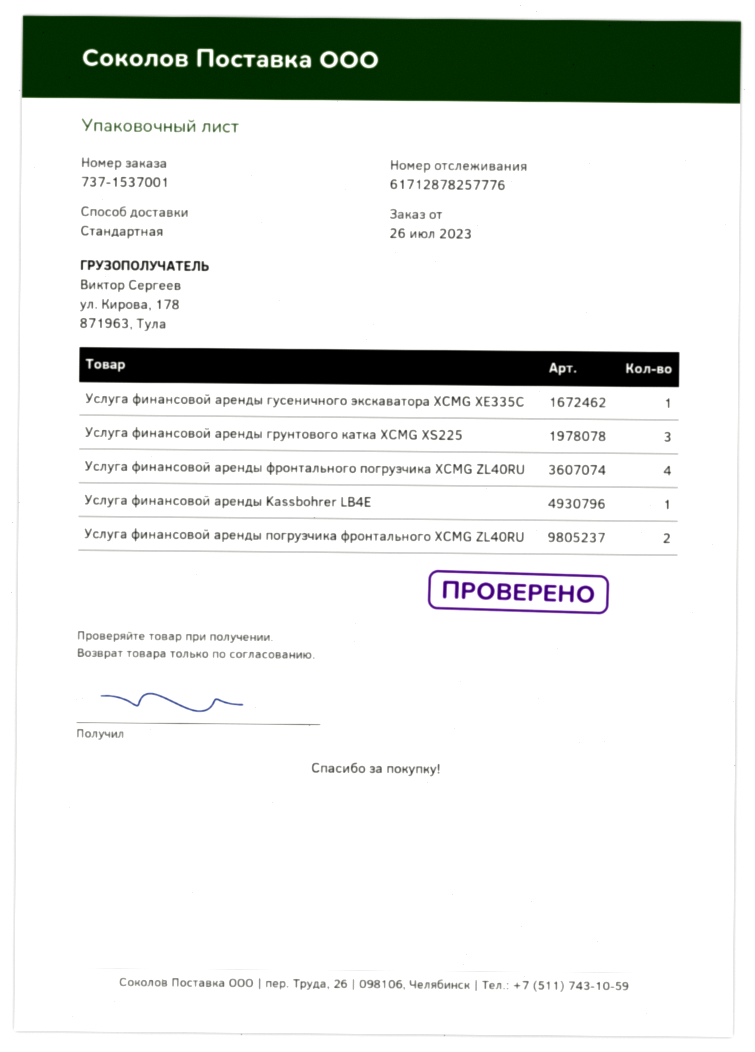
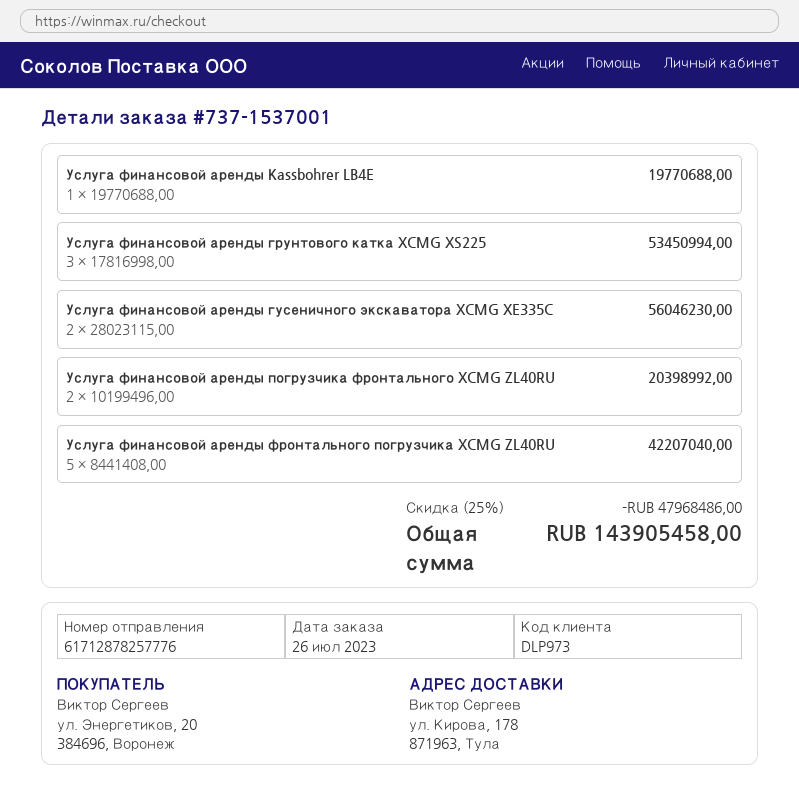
Услуга финансовой аренды гусеничного экскаватора XCMG XE335C: 1 -> 2
Услуга финансовой аренды фронтального погрузчика XCMG ZL40RU: 4 -> 5

